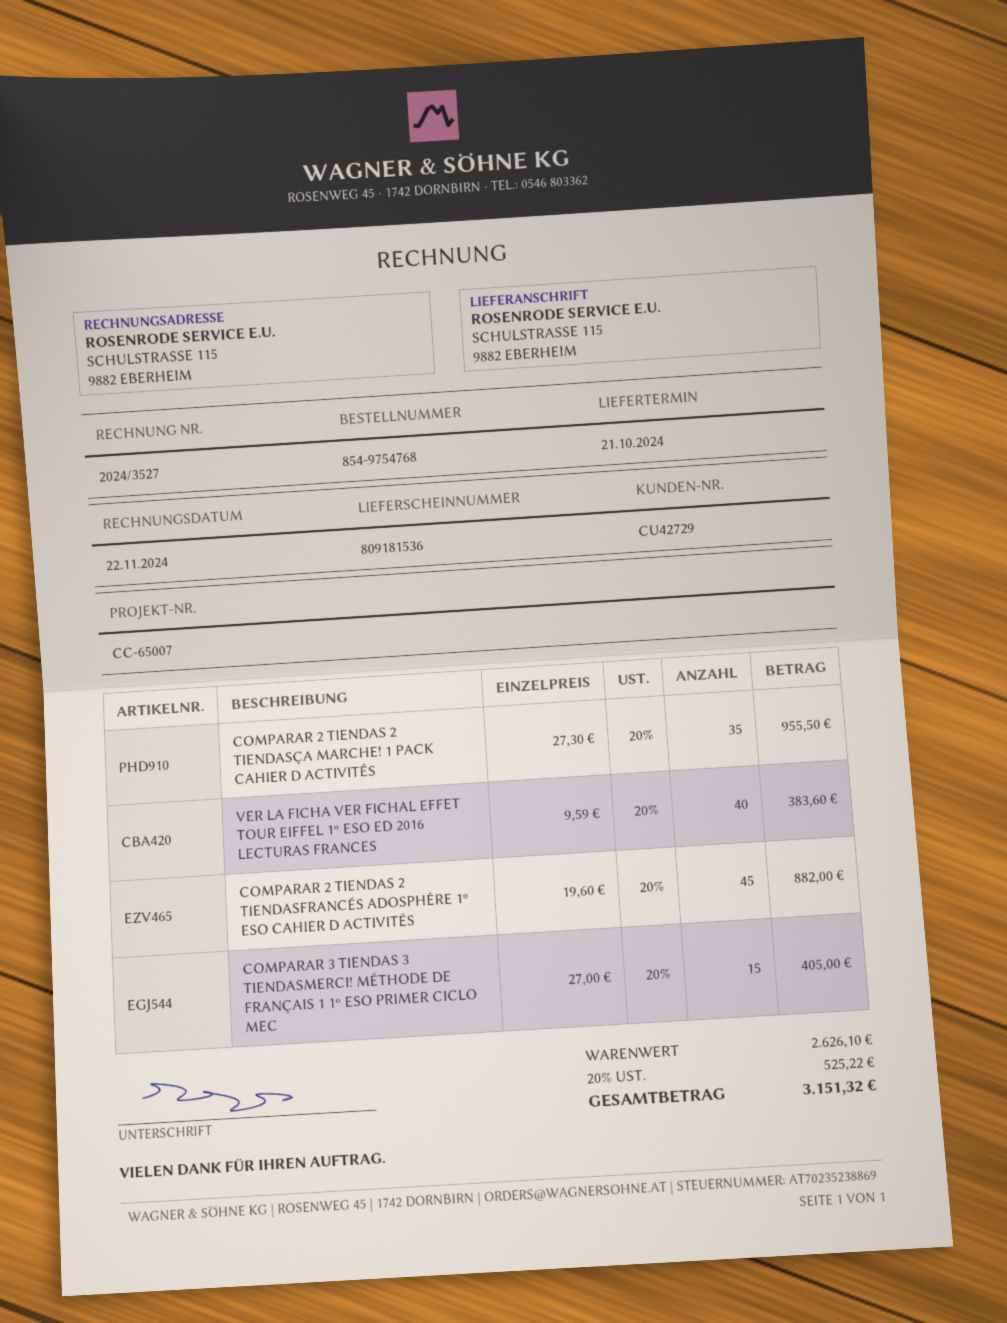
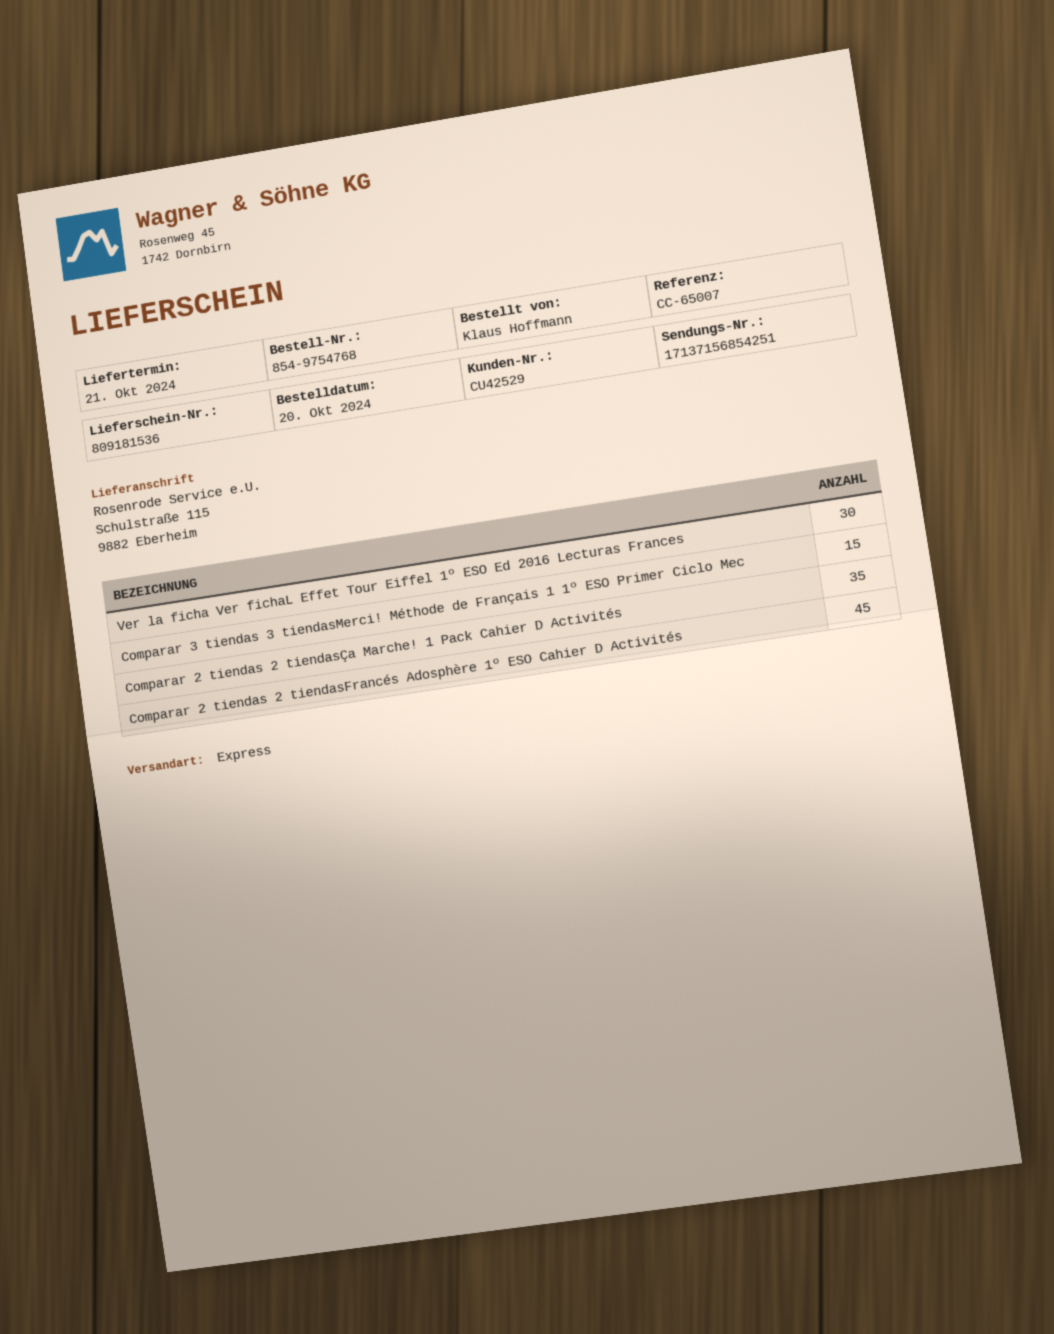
customer number: CU42729 -> CU42529
VER LA FICHA VER FICHAL EFFET TOUR EIFFEL 1º ESO ED 2016 LECTURAS FRANCES: 40 -> 30

